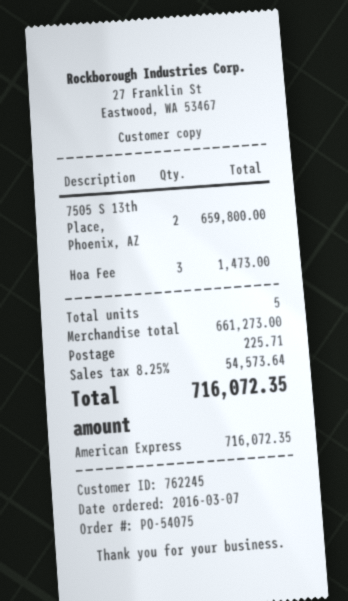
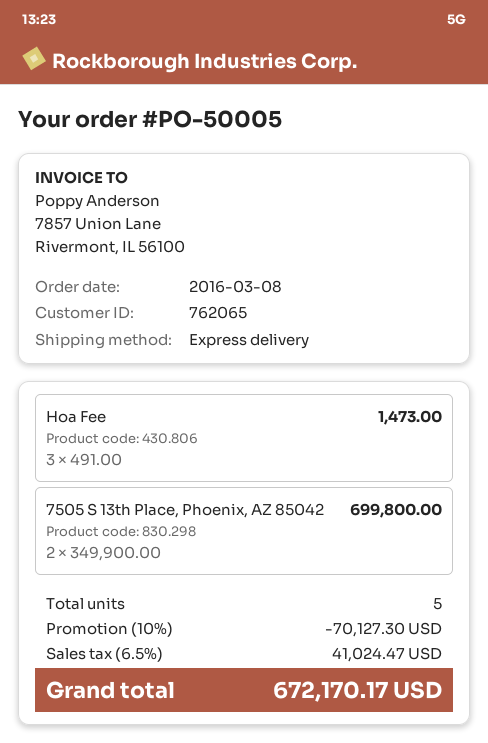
order number: PO-54075 -> PO-50005
order date: 2016-03-07 -> 2016-03-08
customer number: 762245 -> 762065
7505 S 13th Place, Phoenix, AZ: 2 for 659800.00 -> 2 for 699800.00
discount: none -> 10% = 70127.30
shipping: 225.71 -> none
tax: 8.25% = 54573.64 -> 6.5% = 41024.47
total: 716072.35 -> 672170.17

